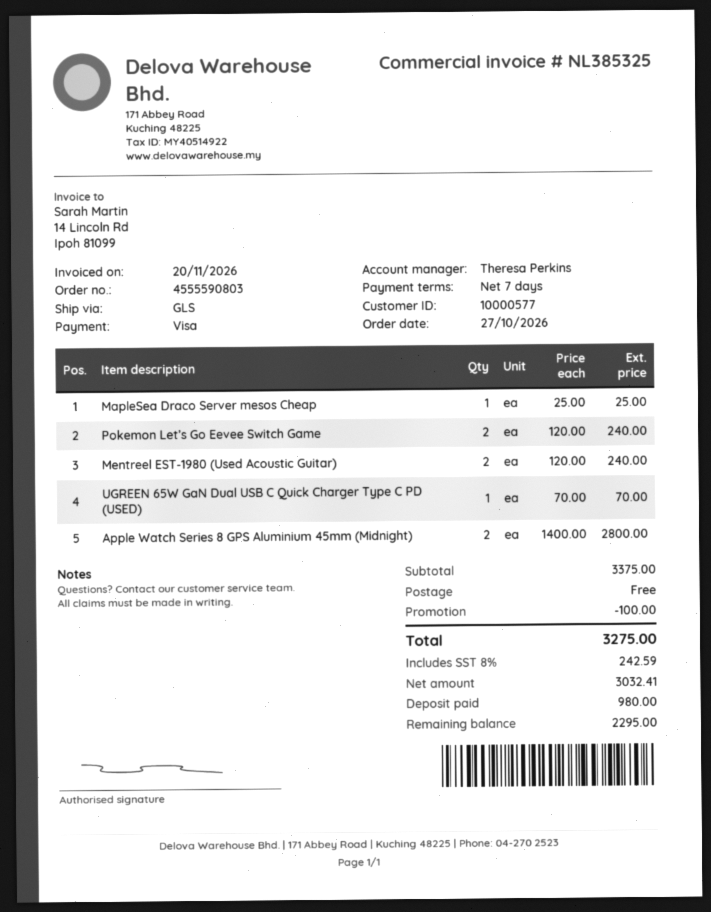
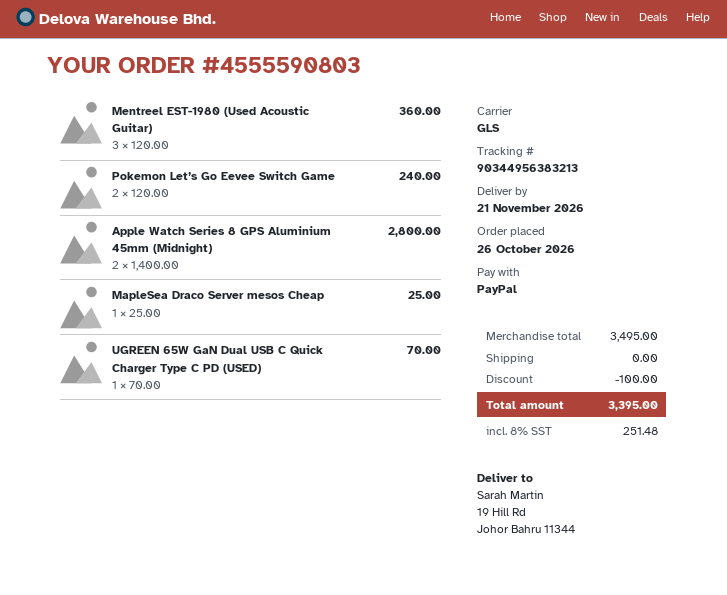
order date: 2026-10-27 -> 2026-10-26
payment method: Visa -> PayPal
Mentreel EST-1980 (Used Acoustic Guitar): 2 x 120.00 = 240.00 -> 3 x 120.00 = 360.00
subtotal: 3375.00 -> 3495.00
tax: 8% = 242.59 -> 8% = 251.48
total: 3275.00 -> 3395.00

